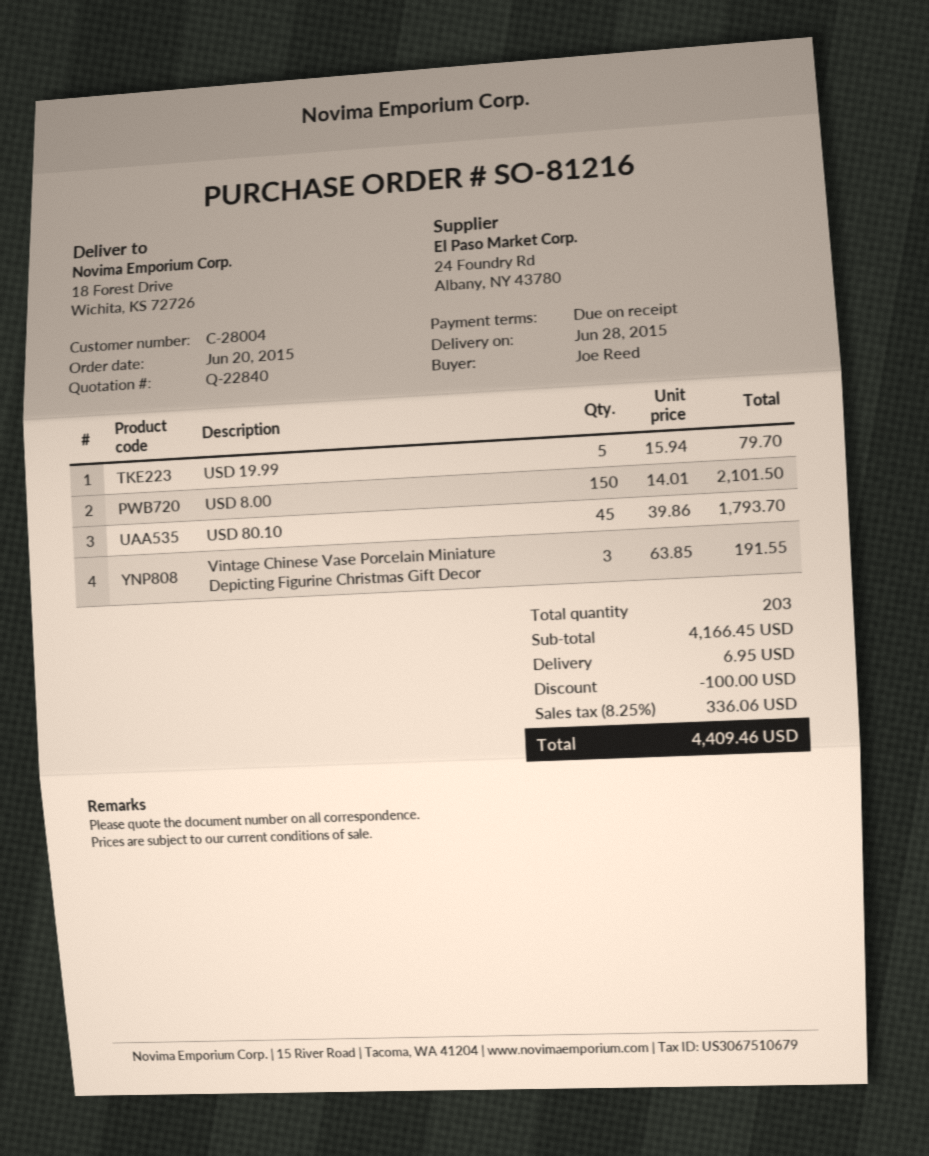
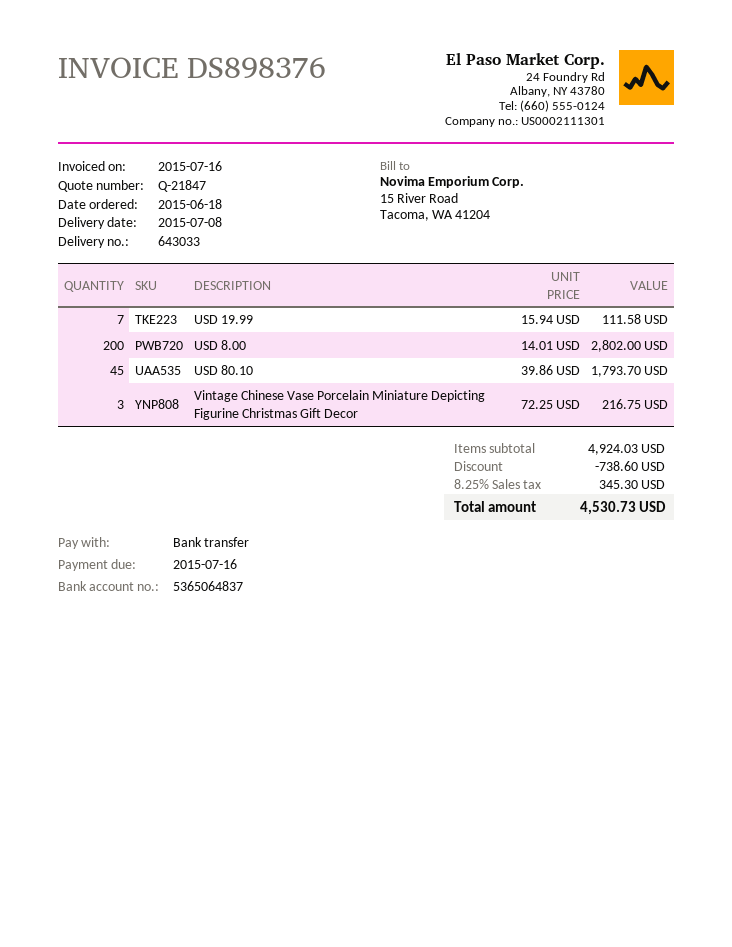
quote number: Q-22840 -> Q-21847
order date: 2015-06-20 -> 2015-06-18
delivery date: 2015-06-28 -> 2015-07-08
USD 19.99: 5 x 15.94 = 79.70 -> 7 x 15.94 = 111.58
USD 8.00: 150 x 14.01 = 2101.50 -> 200 x 14.01 = 2802.00
Vintage Chinese Vase Porcelain Miniature Depicting Figurine Christmas Gift Decor: 3 x 63.85 = 191.55 -> 3 x 72.25 = 216.75
subtotal: 4166.45 -> 4924.03
discount: 100.00 -> 738.60
shipping: 6.95 -> none
tax: 8.25% = 336.06 -> 8.25% = 345.30
total: 4409.46 -> 4530.73

